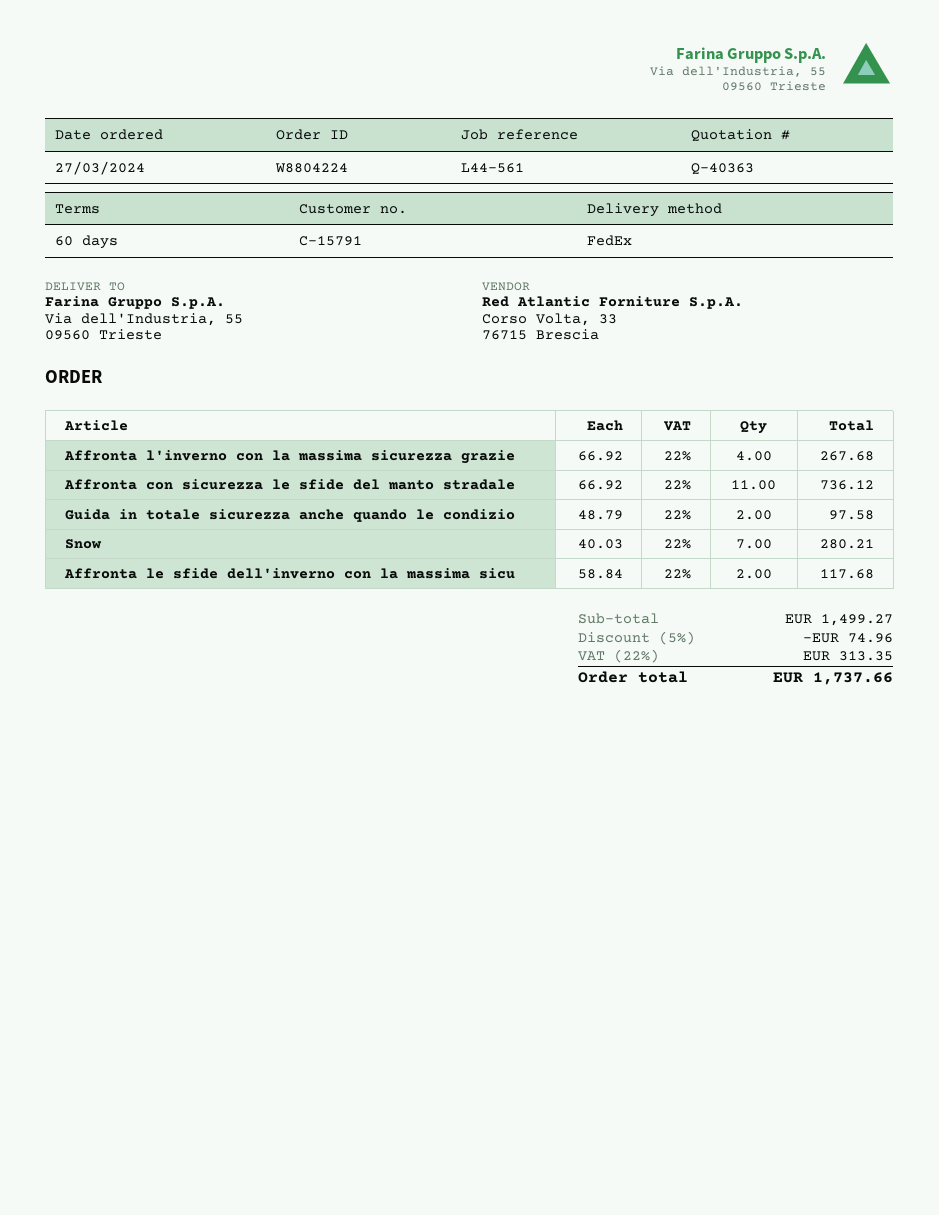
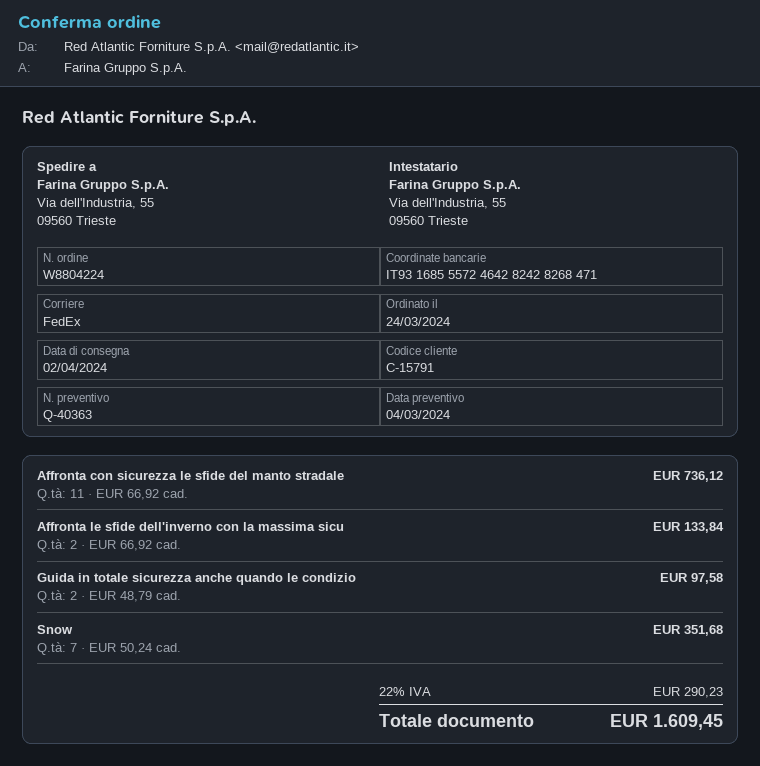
order date: 2024-03-27 -> 2024-03-24
Affronta l'inverno con la massima sicurezza grazie: 4 x 66.92 = 267.68 -> none
Snow: 7 x 40.03 = 280.21 -> 7 x 50.24 = 351.68
Affronta le sfide dell'inverno con la massima sicu: 2 x 58.84 = 117.68 -> 2 x 66.92 = 133.84
discount: 5% = 74.96 -> none
tax: 22% = 313.35 -> 22% = 290.23
total: 1737.66 -> 1609.45

